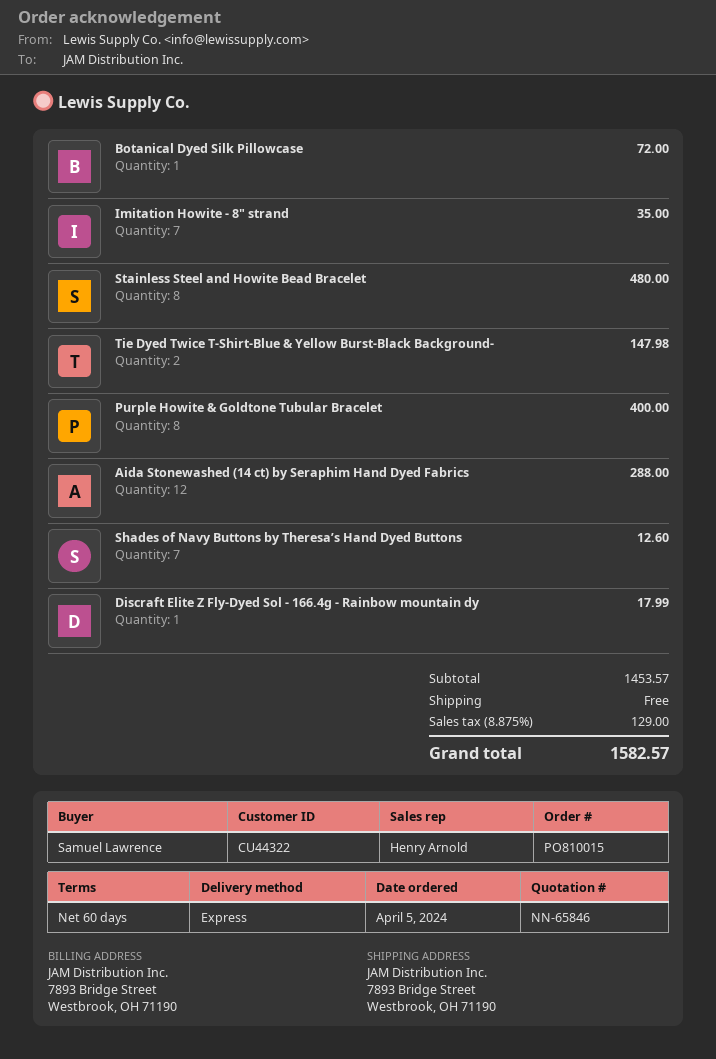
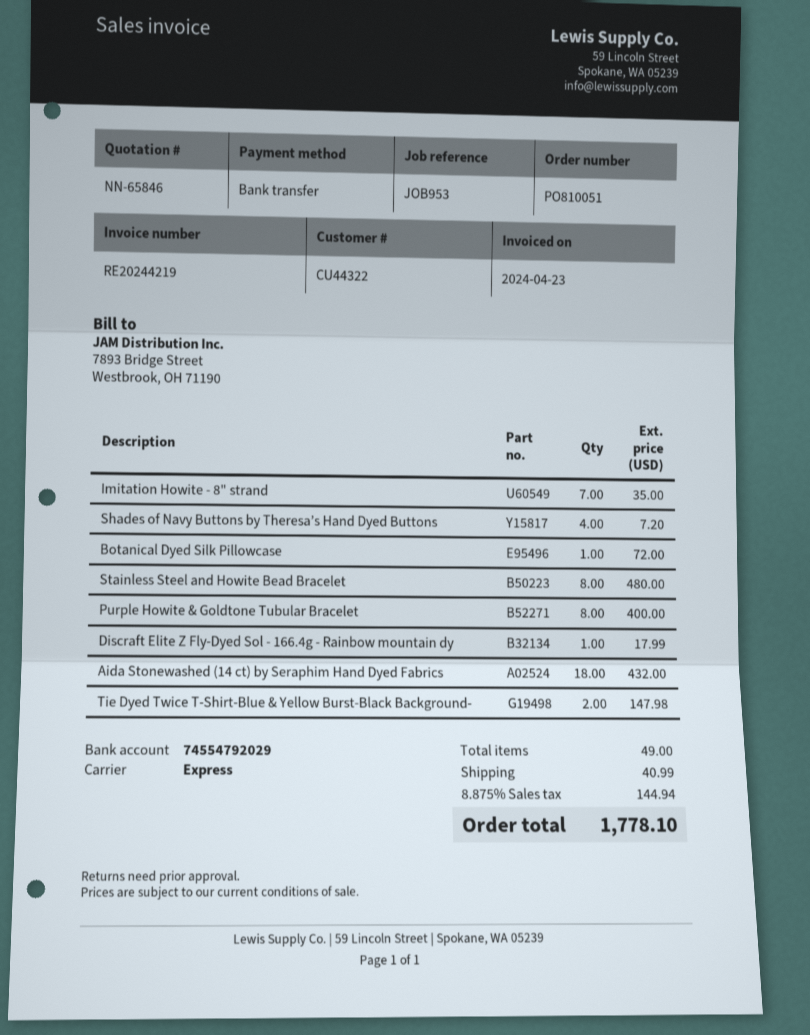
order number: PO810015 -> PO810051
Aida Stonewashed (14 ct) by Seraphim Hand Dyed Fabrics: 12 for 288.00 -> 18 for 432.00
Shades of Navy Buttons by Theresa’s Hand Dyed Buttons: 7 for 12.60 -> 4 for 7.20
shipping: 0.00 -> 40.99
tax: 8.875% = 129.00 -> 8.875% = 144.94
total: 1582.57 -> 1778.10

